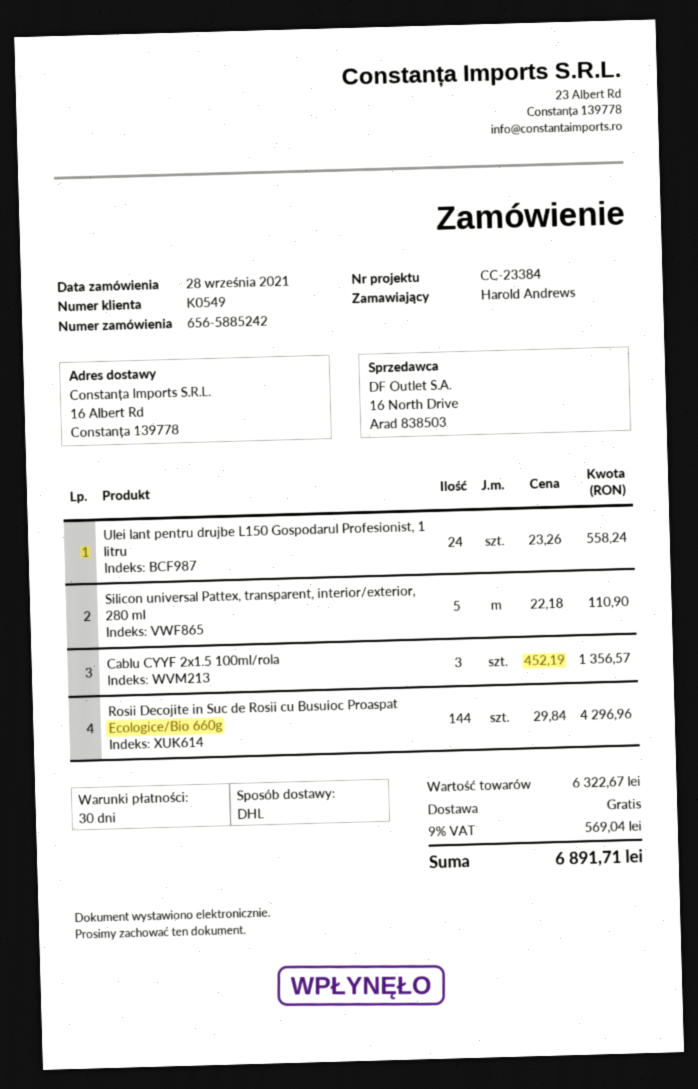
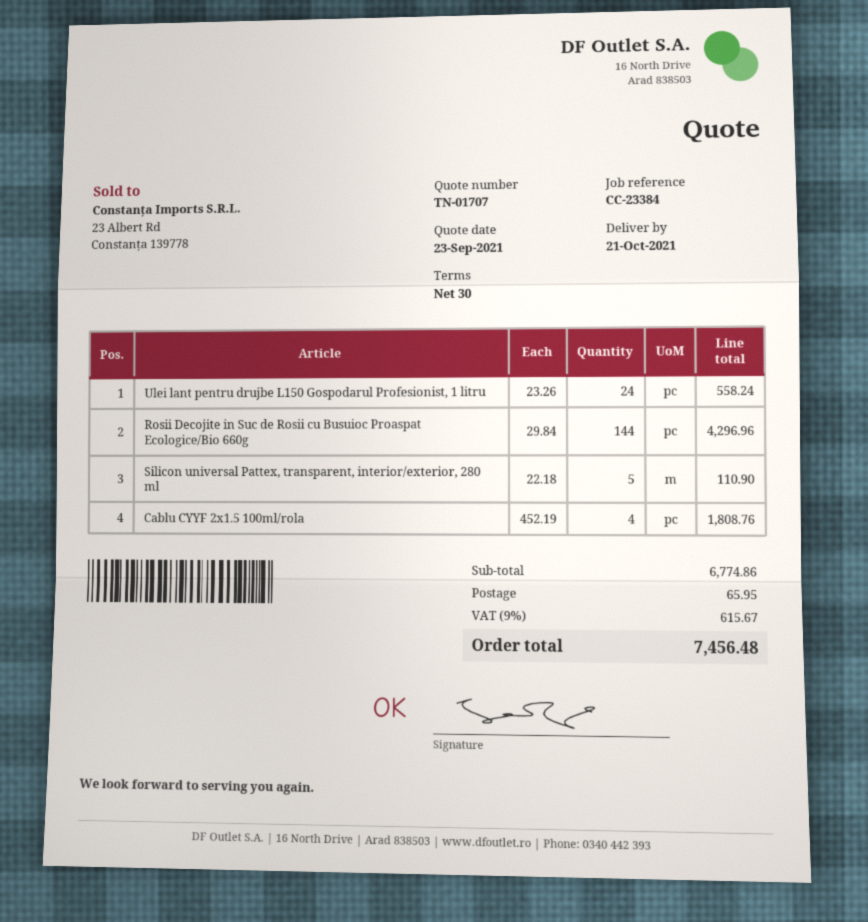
Cablu CYYF 2x1.5 100ml/rola: 3 x 452.19 = 1356.57 -> 4 x 452.19 = 1808.76
subtotal: 6322.67 -> 6774.86
shipping: 0.00 -> 65.95
tax: 9% = 569.04 -> 9% = 615.67
total: 6891.71 -> 7456.48

